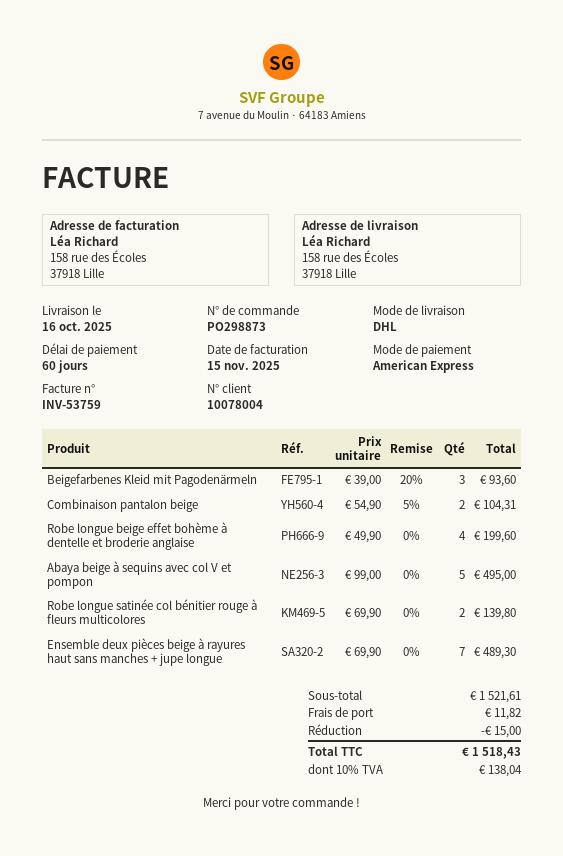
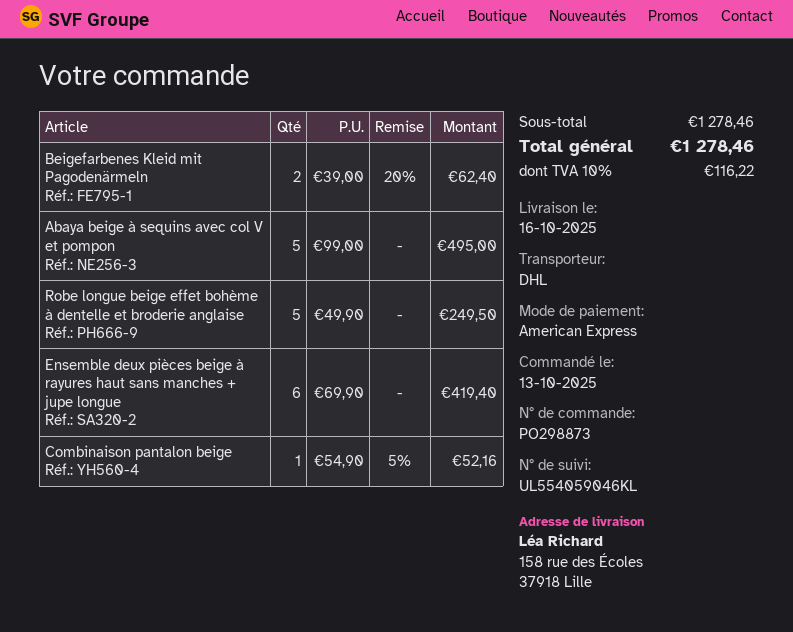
Beigefarbenes Kleid mit Pagodenärmeln: 3 x 39.00 - 20% = 93.60 -> 2 x 39.00 - 20% = 62.40
Combinaison pantalon beige: 2 x 54.90 - 5% = 104.31 -> 1 x 54.90 - 5% = 52.16
Robe longue beige effet bohème à dentelle et broderie anglaise: 4 x 49.90 = 199.60 -> 5 x 49.90 = 249.50
Robe longue satinée col bénitier rouge à fleurs multicolores: 2 x 69.90 = 139.80 -> none
Ensemble deux pièces beige à rayures haut sans manches + jupe longue: 7 x 69.90 = 489.30 -> 6 x 69.90 = 419.40
subtotal: 1521.61 -> 1278.46
discount: 15.00 -> none
shipping: 11.82 -> none
tax: 10% = 138.04 -> 10% = 116.22
total: 1518.43 -> 1278.46

